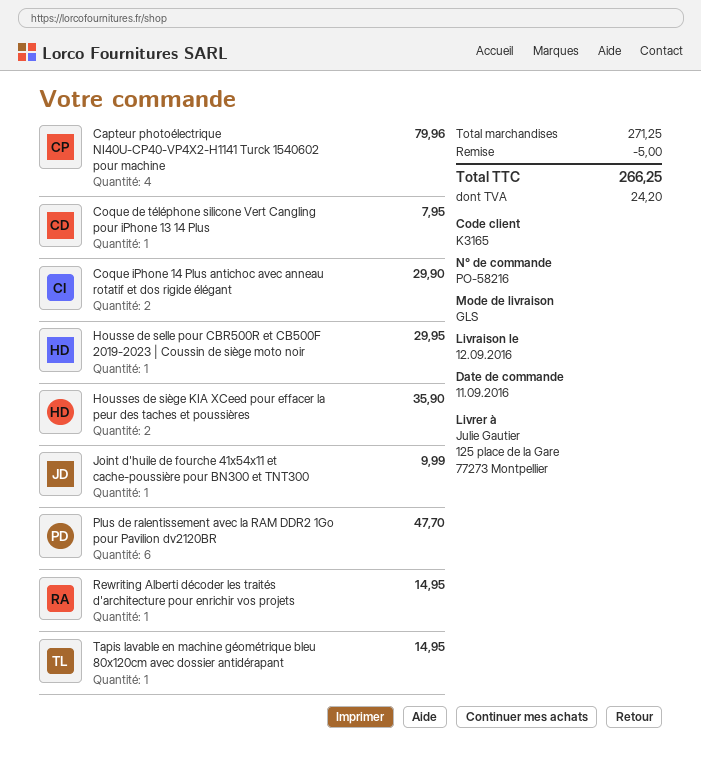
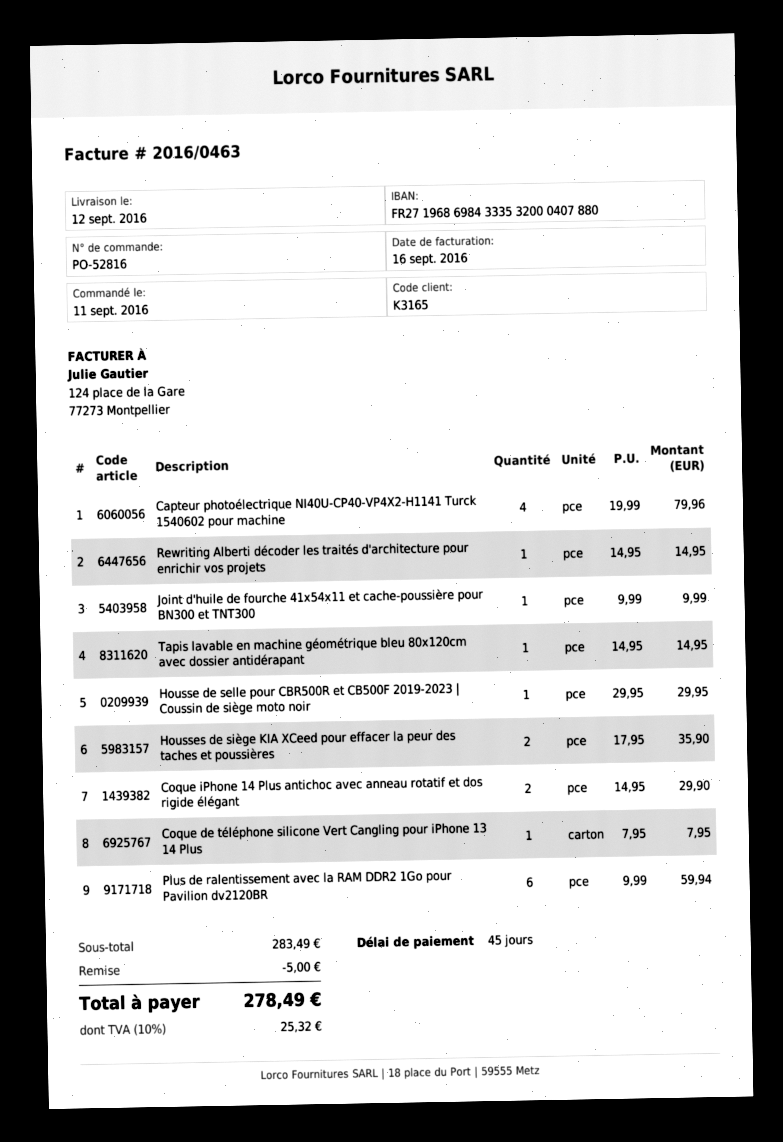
order number: PO-58216 -> PO-52816
Plus de ralentissement avec la RAM DDR2 1Go pour Pavilion dv2120BR: 6 for 47.70 -> 6 for 59.94
subtotal: 271.25 -> 283.49
tax: 24.20 -> 25.32
total: 266.25 -> 278.49

